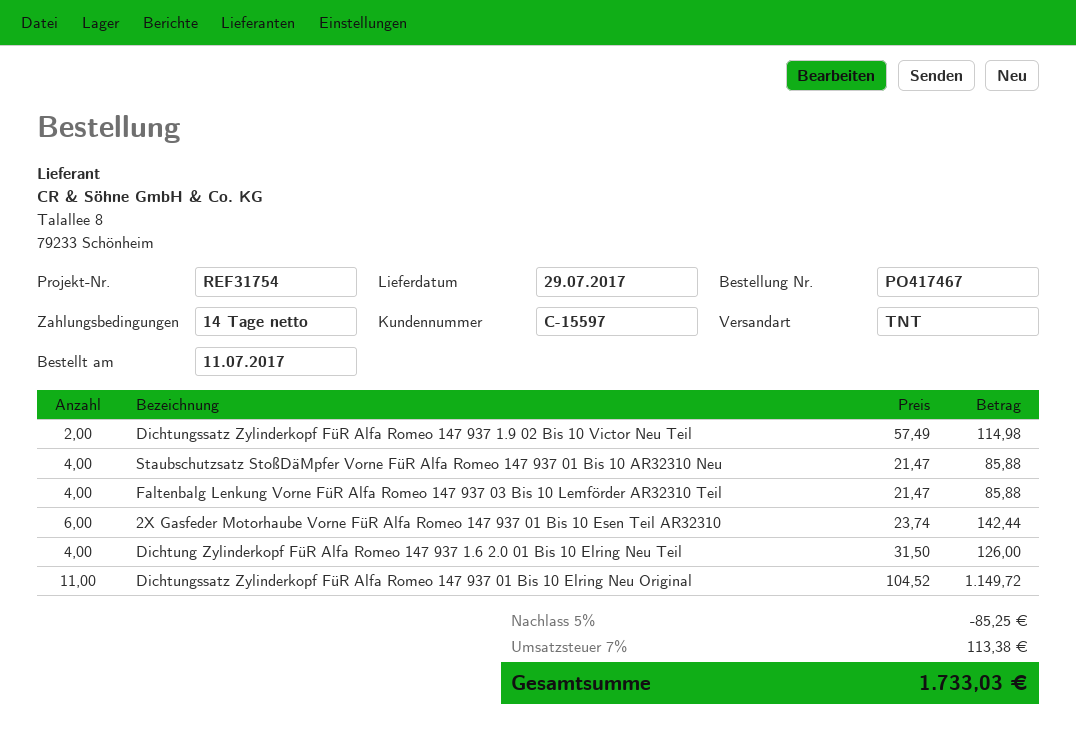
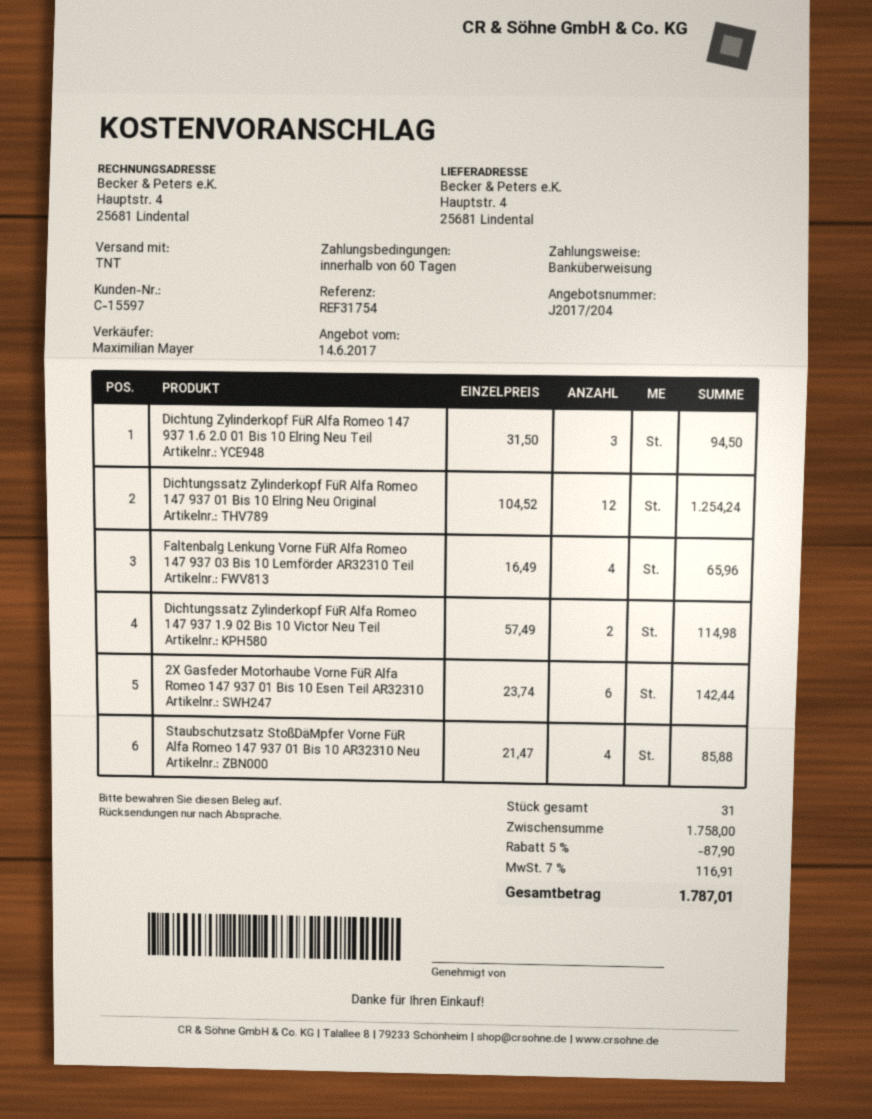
payment terms: 14 days -> 60 days
Faltenbalg Lenkung Vorne FüR Alfa Romeo 147 937 03 Bis 10 Lemförder AR32310 Teil: 4 x 21.47 = 85.88 -> 4 x 16.49 = 65.96
Dichtung Zylinderkopf FüR Alfa Romeo 147 937 1.6 2.0 01 Bis 10 Elring Neu Teil: 4 x 31.50 = 126.00 -> 3 x 31.50 = 94.50
Dichtungssatz Zylinderkopf FüR Alfa Romeo 147 937 01 Bis 10 Elring Neu Original: 11 x 104.52 = 1149.72 -> 12 x 104.52 = 1254.24
discount: 5% = 85.25 -> 5% = 87.90
tax: 7% = 113.38 -> 7% = 116.91
total: 1733.03 -> 1787.01

